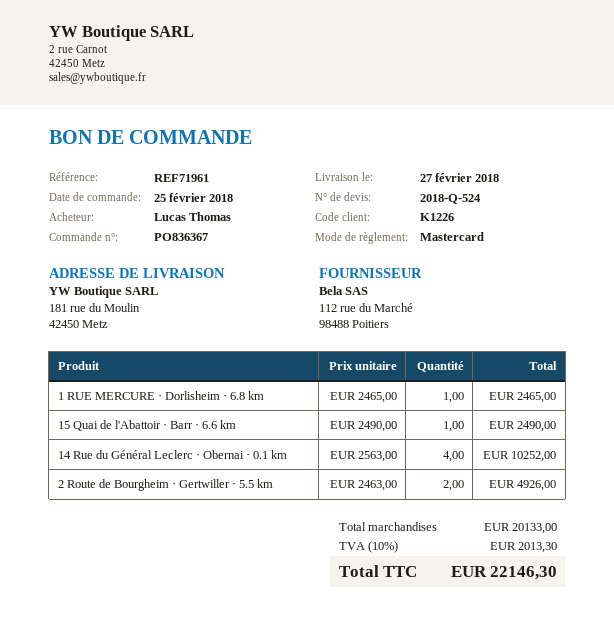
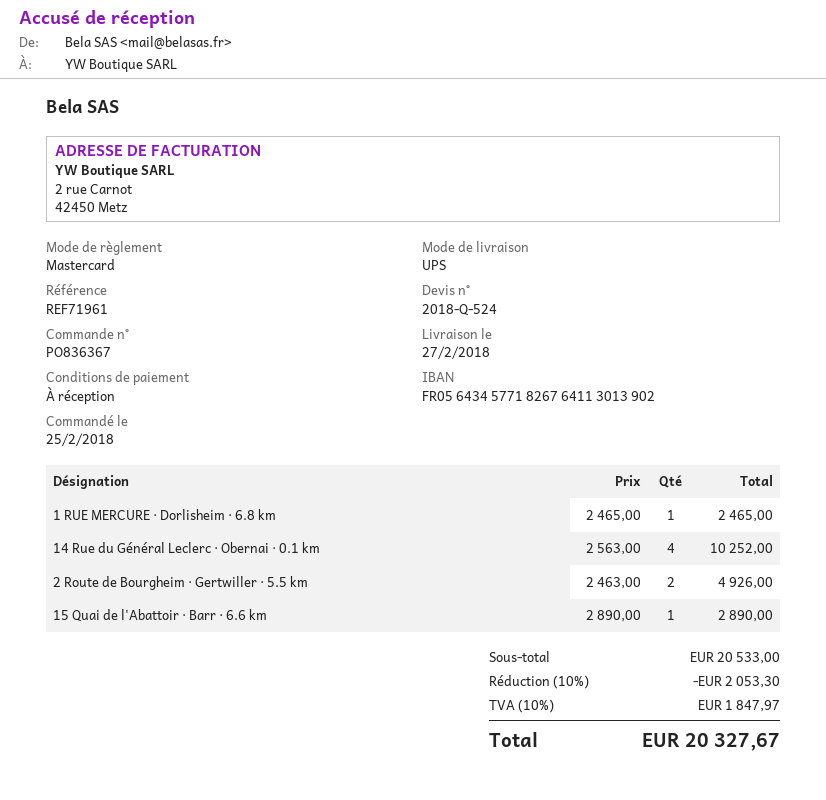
15 Quai de l'Abattoir · Barr · 6.6 km: 1 x 2490.00 = 2490.00 -> 1 x 2890.00 = 2890.00
subtotal: 20133.00 -> 20533.00
discount: none -> 10% = 2053.30
tax: 10% = 2013.30 -> 10% = 1847.97
total: 22146.30 -> 20327.67

